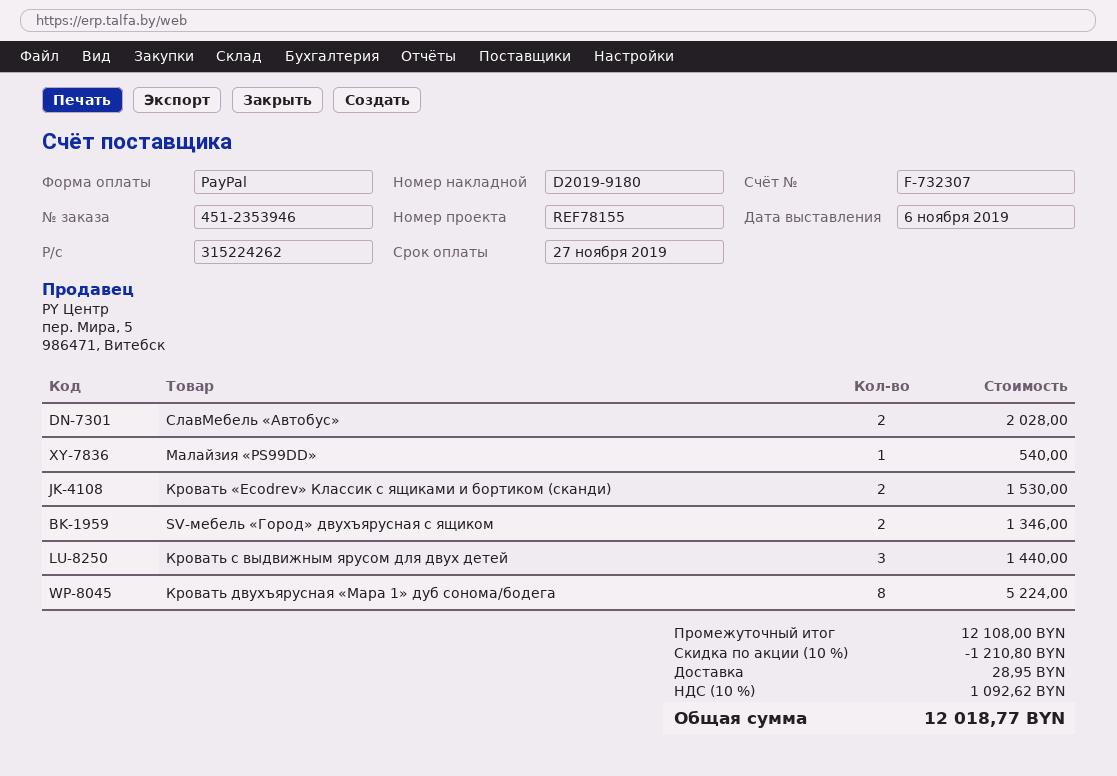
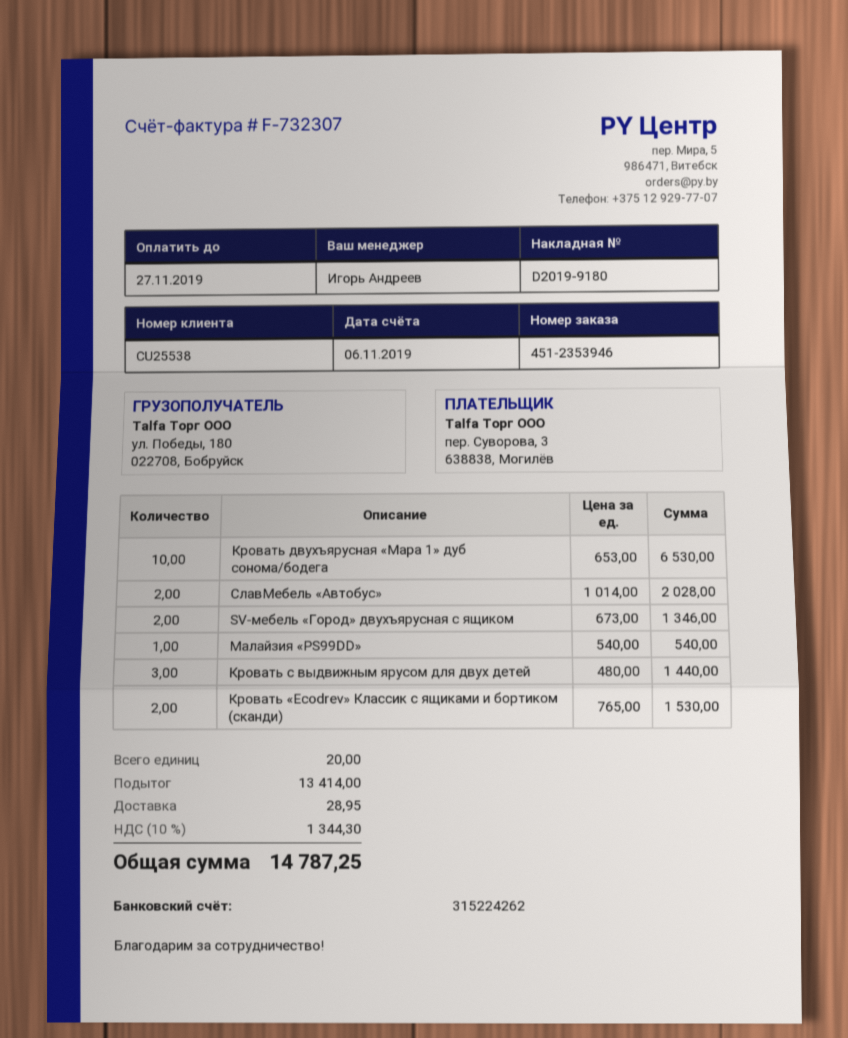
Кровать двухъярусная «Мара 1» дуб сонома/бодега: 8 for 5224.00 -> 10 for 6530.00
subtotal: 12108.00 -> 13414.00
discount: 10% = 1210.80 -> none
tax: 10% = 1092.62 -> 10% = 1344.30
total: 12018.77 -> 14787.25

